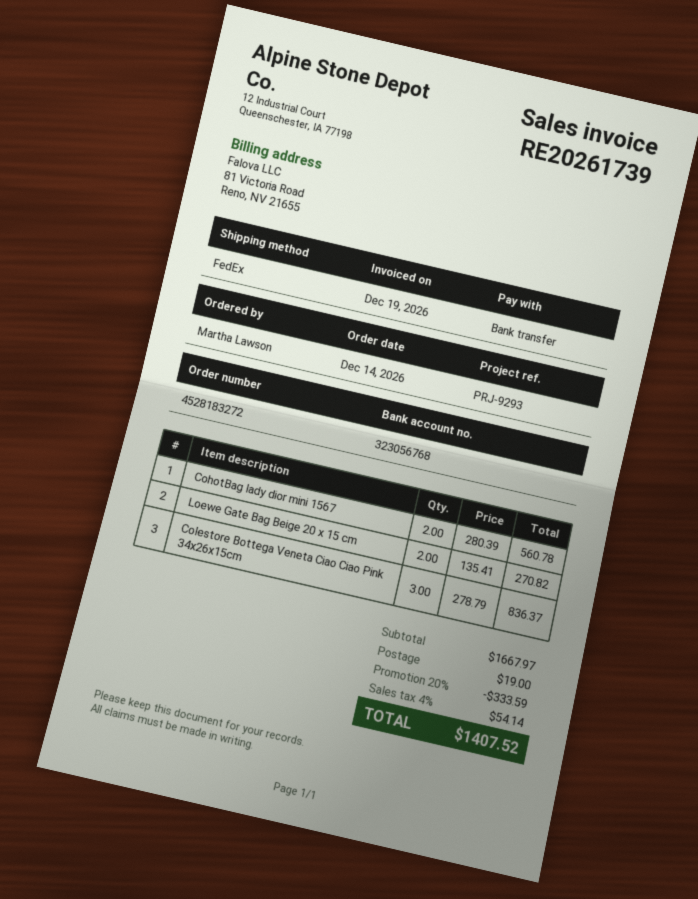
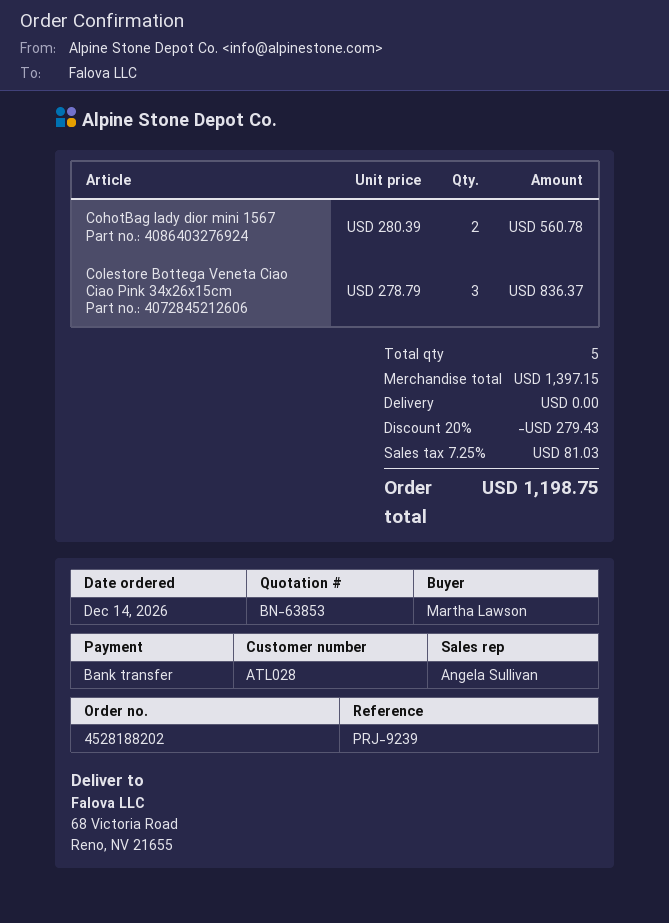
order number: 4528183272 -> 4528188202
reference: PRJ-9293 -> PRJ-9239
Loewe Gate Bag Beige 20 x 15 cm: 2 x 135.41 = 270.82 -> none
subtotal: 1667.97 -> 1397.15
discount: 20% = 333.59 -> 20% = 279.43
shipping: 19.00 -> 0.00
tax: 4% = 54.14 -> 7.25% = 81.03
total: 1407.52 -> 1198.75

